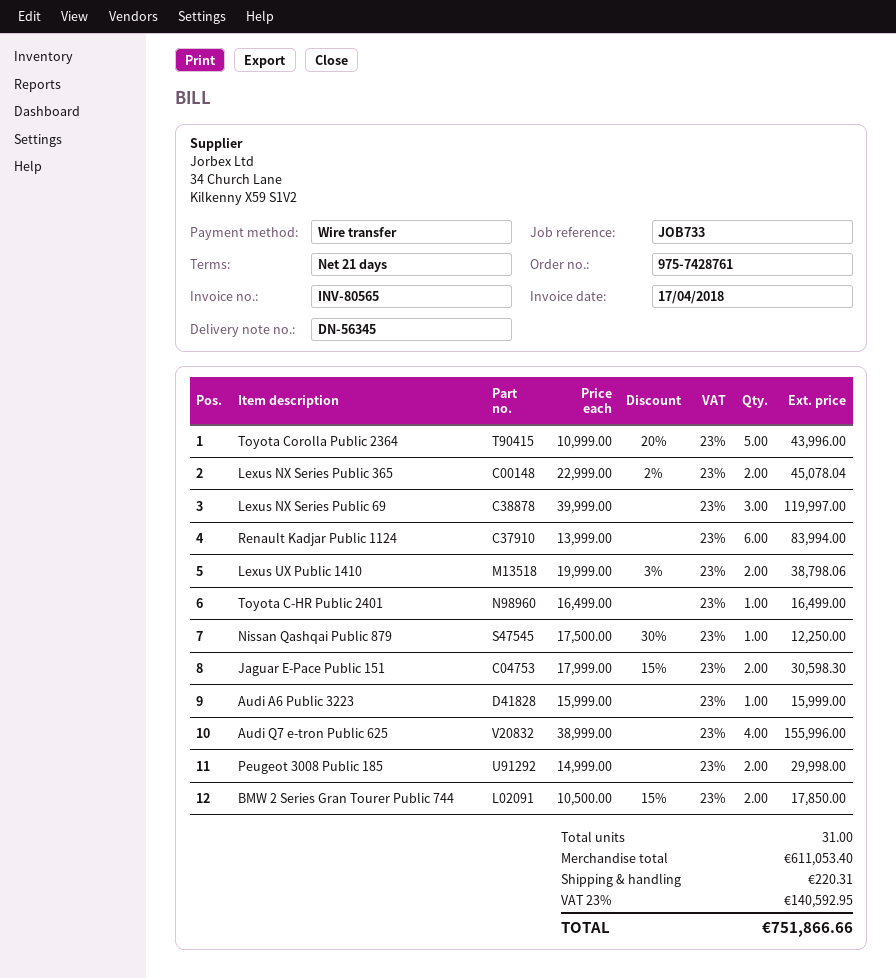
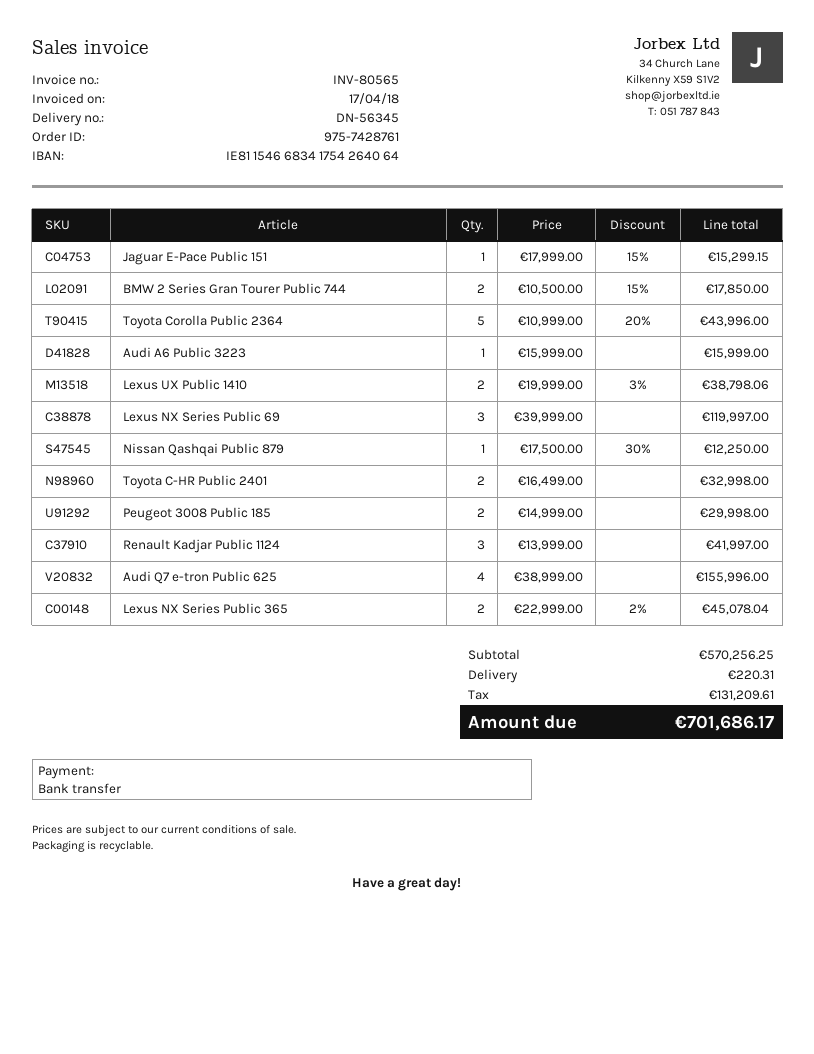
Renault Kadjar Public 1124: 6 x 13999.00 = 83994.00 -> 3 x 13999.00 = 41997.00
Toyota C-HR Public 2401: 1 x 16499.00 = 16499.00 -> 2 x 16499.00 = 32998.00
Jaguar E-Pace Public 151: 2 x 17999.00 - 15% = 30598.30 -> 1 x 17999.00 - 15% = 15299.15
subtotal: 611053.40 -> 570256.25
tax: 140592.95 -> 131209.61
total: 751866.66 -> 701686.17

